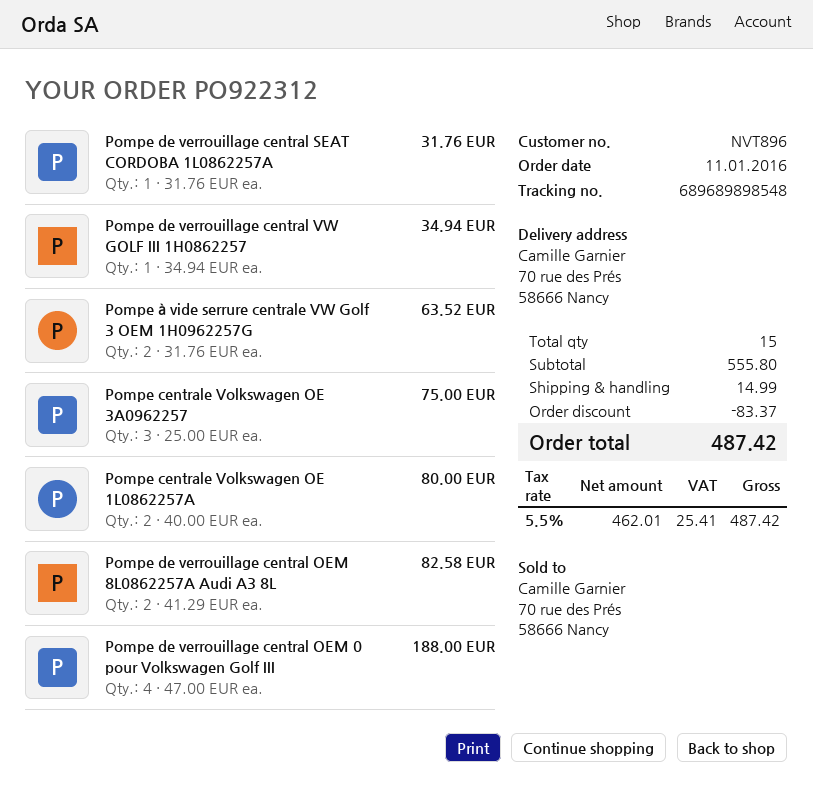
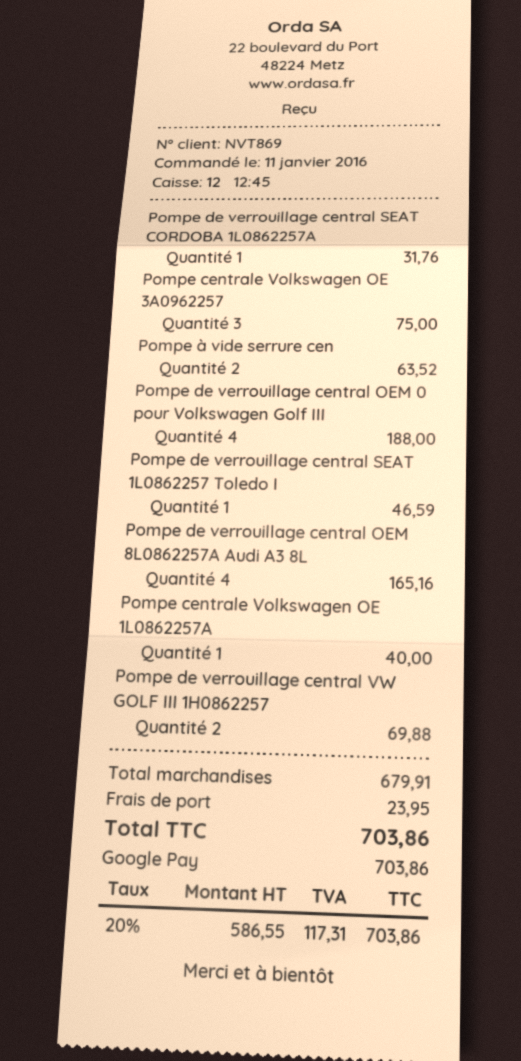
customer number: NVT896 -> NVT869
Pompe de verrouillage central VW GOLF III 1H0862257: 1 for 34.94 -> 2 for 69.88
Pompe centrale Volkswagen OE 1L0862257A: 2 for 80.00 -> 1 for 40.00
Pompe de verrouillage central OEM 8L0862257A Audi A3 8L: 2 for 82.58 -> 4 for 165.16
Pompe de verrouillage central SEAT 1L0862257 Toledo I: none -> 1 for 46.59
subtotal: 555.80 -> 679.91
discount: 83.37 -> none
shipping: 14.99 -> 23.95
net: 462.01 -> 586.55
tax: 5.5% = 25.41 -> 20% = 117.31
total: 487.42 -> 703.86

